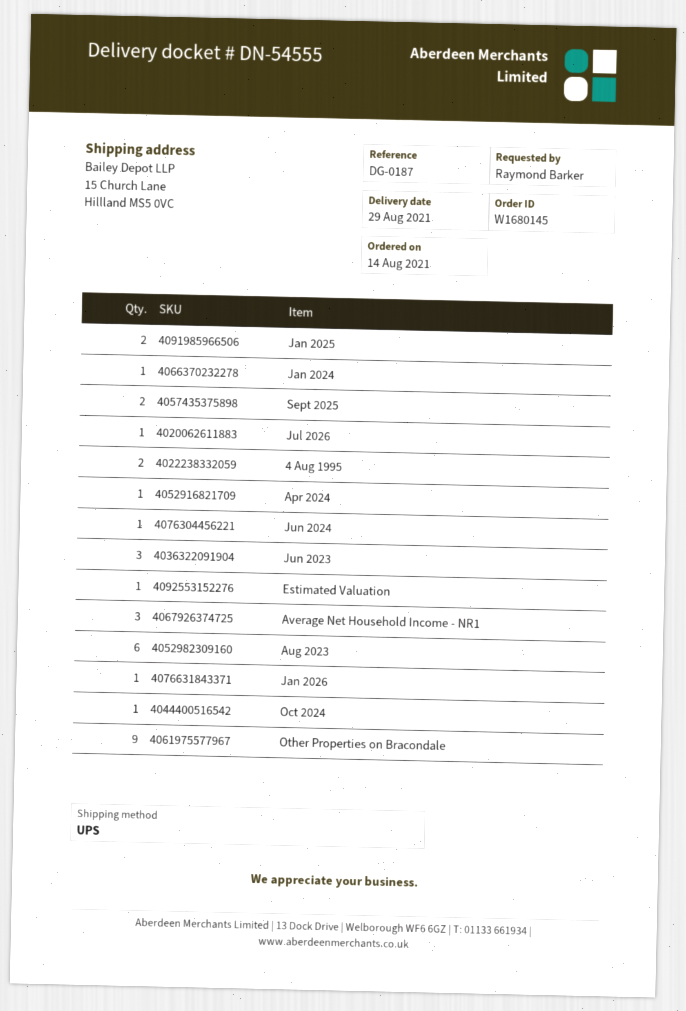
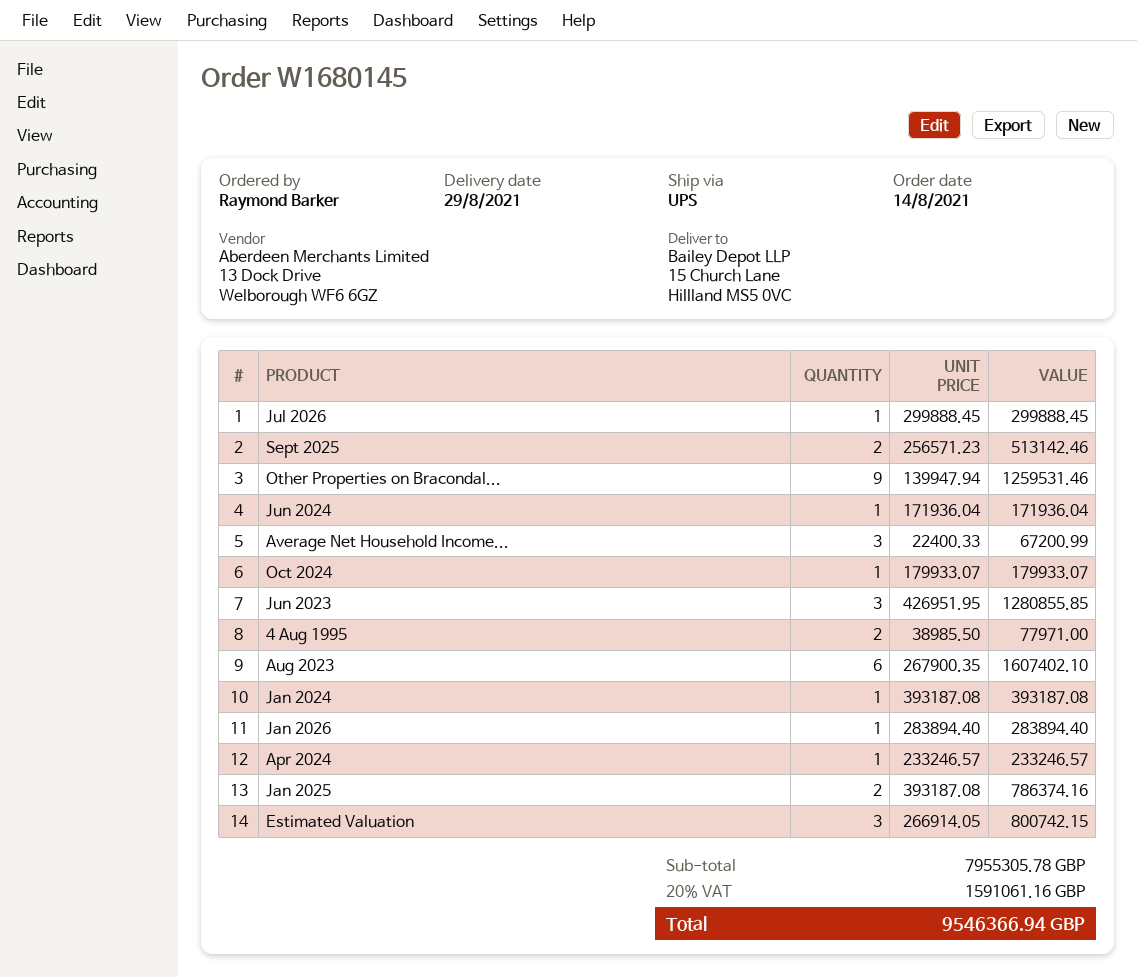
Estimated Valuation: 1 -> 3

